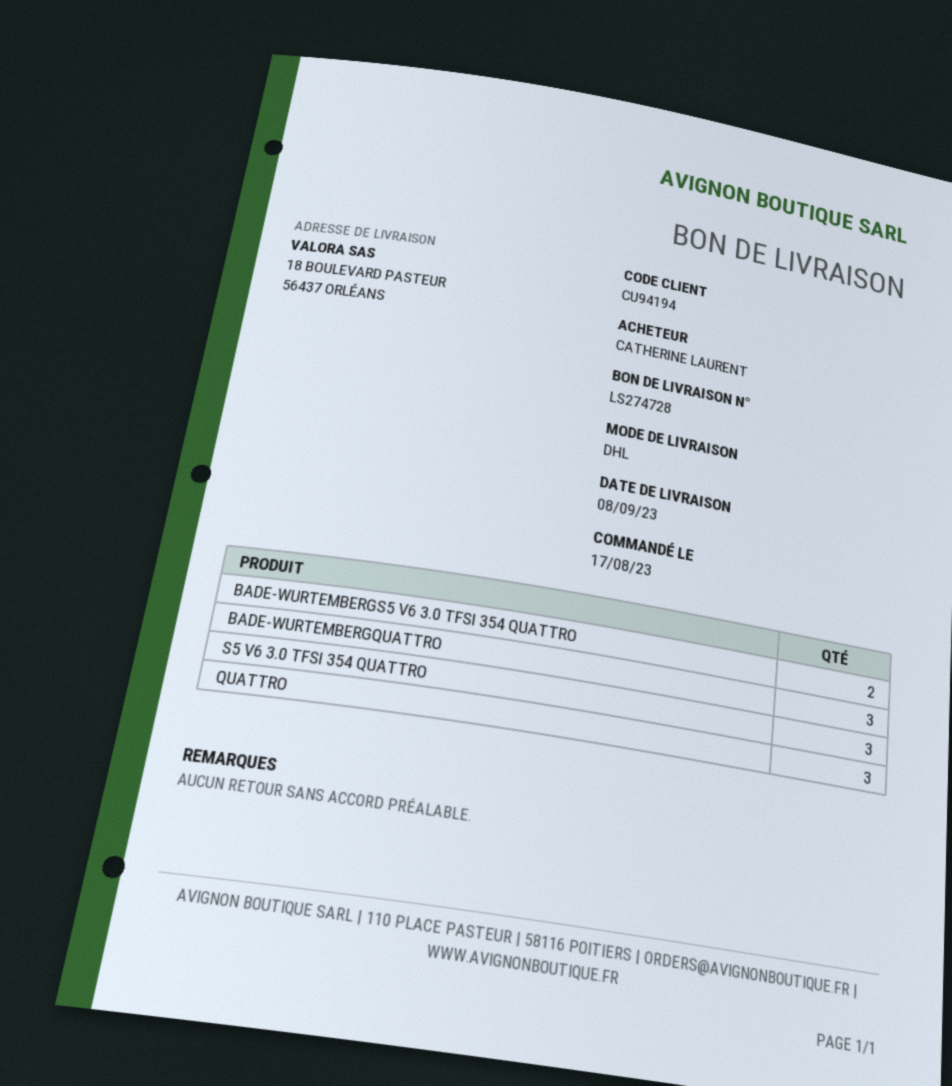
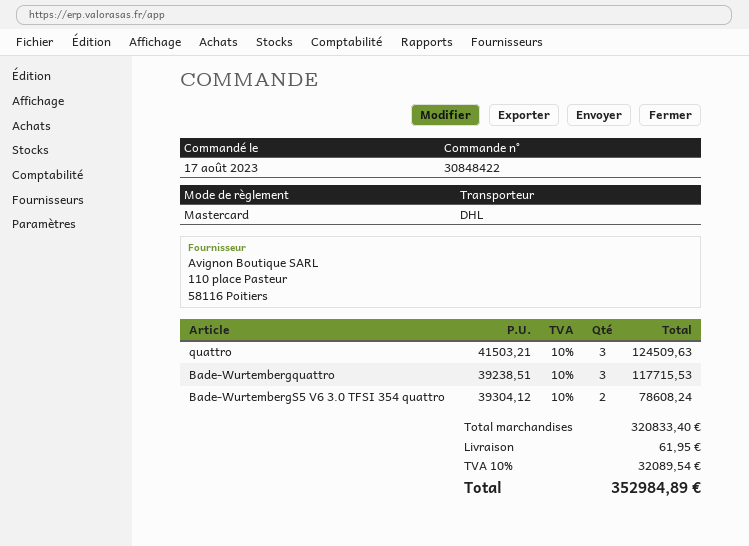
S5 V6 3.0 TFSI 354 QUATTRO: 3 -> none

